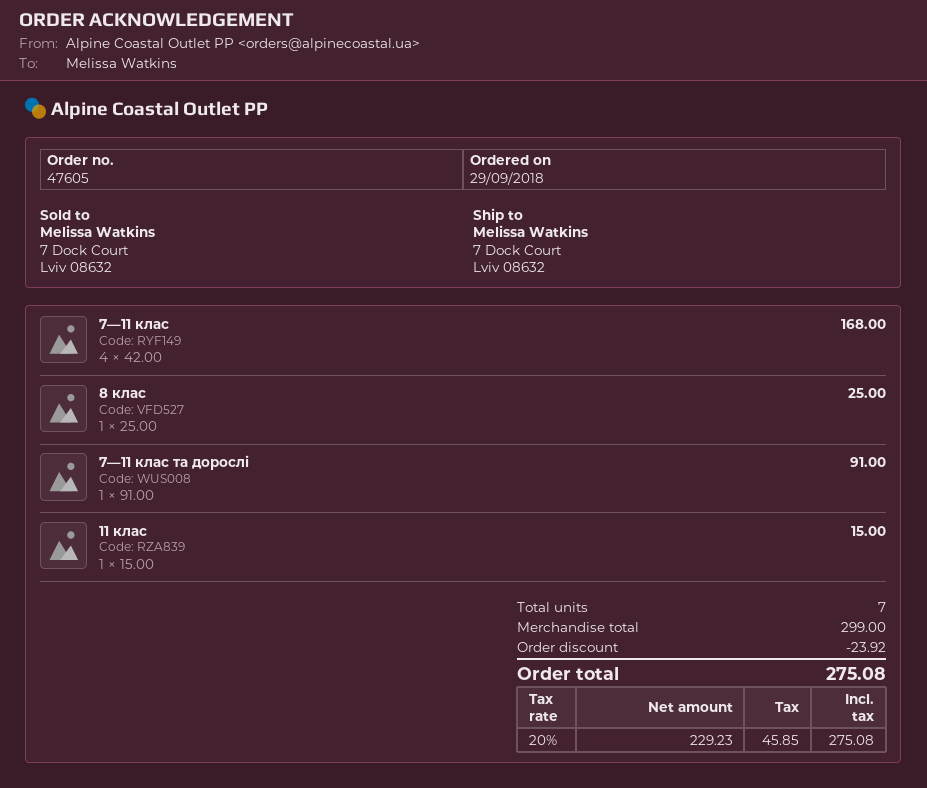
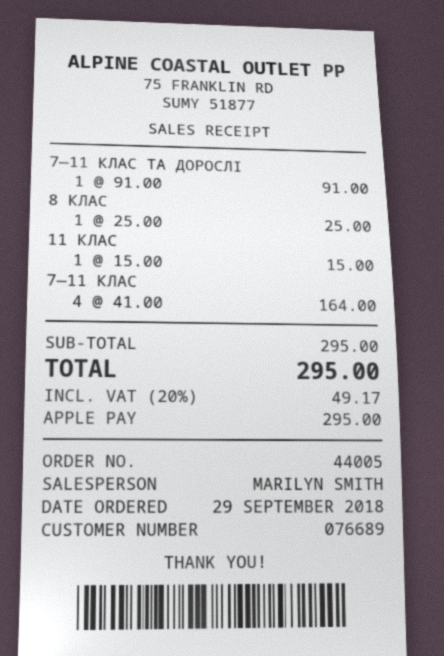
order number: 47605 -> 44005
7—11 клас: 4 x 42.00 = 168.00 -> 4 x 41.00 = 164.00
subtotal: 299.00 -> 295.00
discount: 23.92 -> none
tax: 20% = 45.85 -> 20% = 49.17
total: 275.08 -> 295.00

